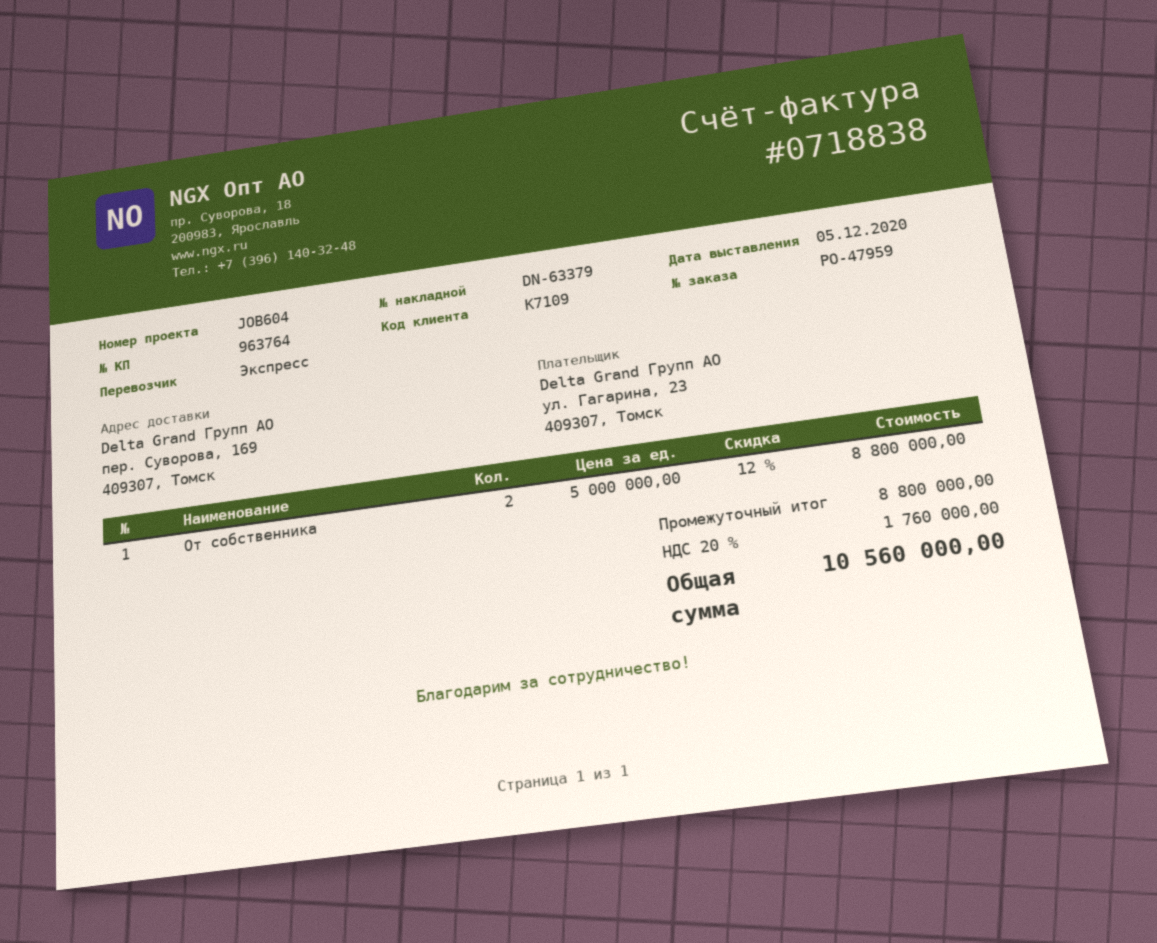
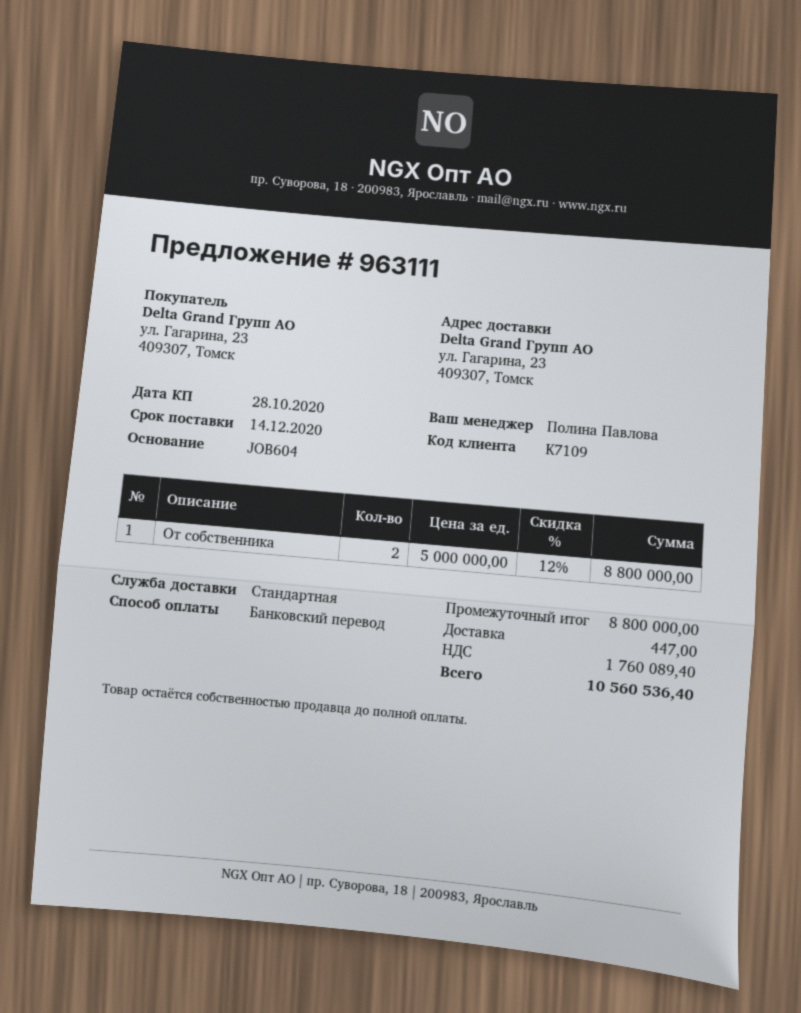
quote number: 963764 -> 963111
shipping method: express -> standard
ship to: пер. Суворова, 169, 409307, Томск -> ул. Гагарина, 23, 409307, Томск
shipping: none -> 447.00
tax: 1760000.00 -> 1760089.40
total: 10560000.00 -> 10560536.40

